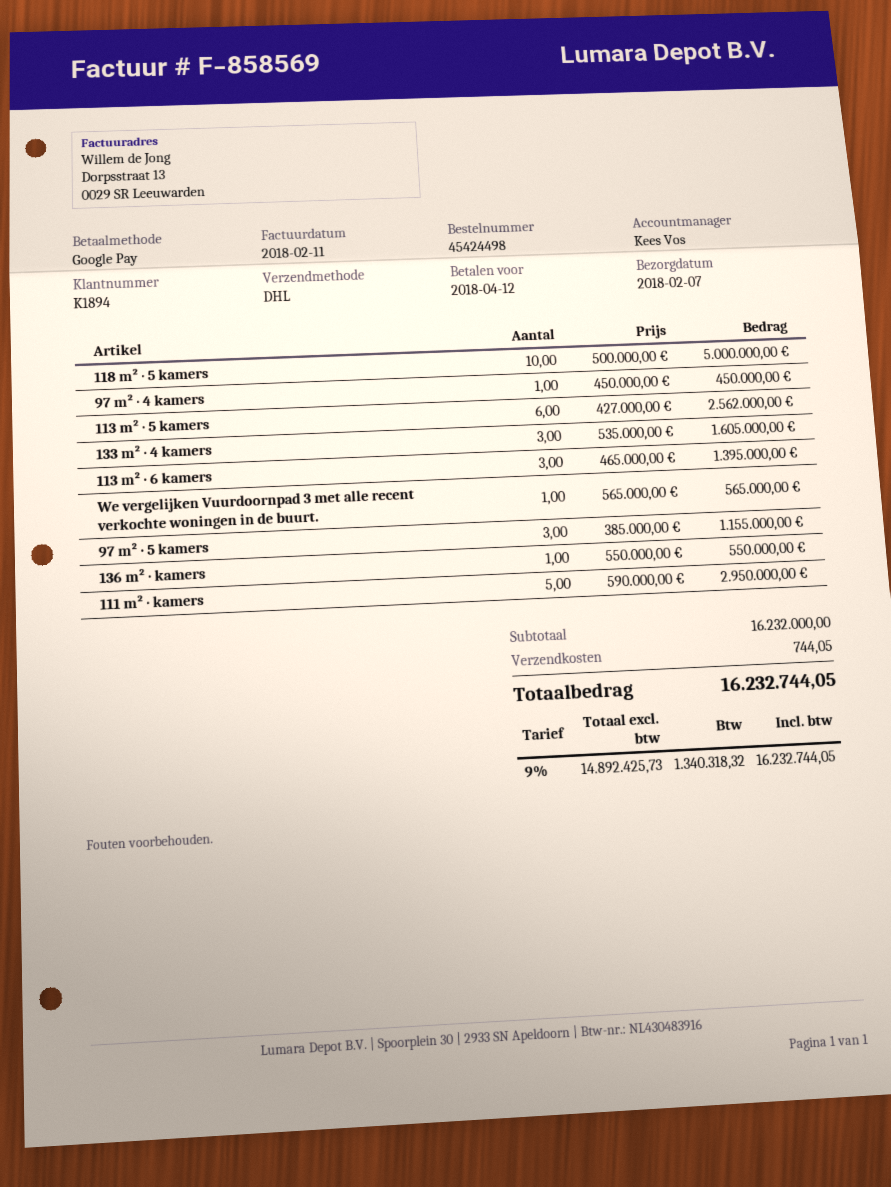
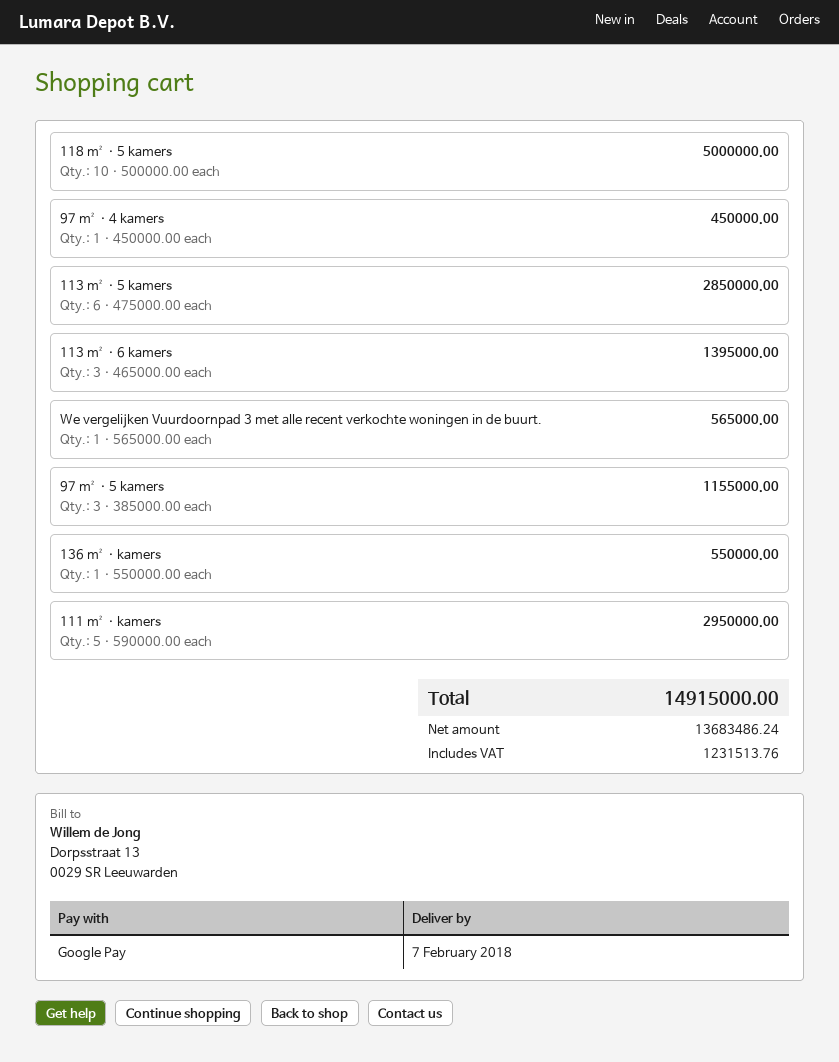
113 m² · 5 kamers: 6 x 427000.00 = 2562000.00 -> 6 x 475000.00 = 2850000.00
133 m² · 4 kamers: 3 x 535000.00 = 1605000.00 -> none
shipping: 744.05 -> none
net: 14892425.73 -> 13683486.24
tax: 1340318.32 -> 1231513.76
total: 16232744.05 -> 14915000.00

